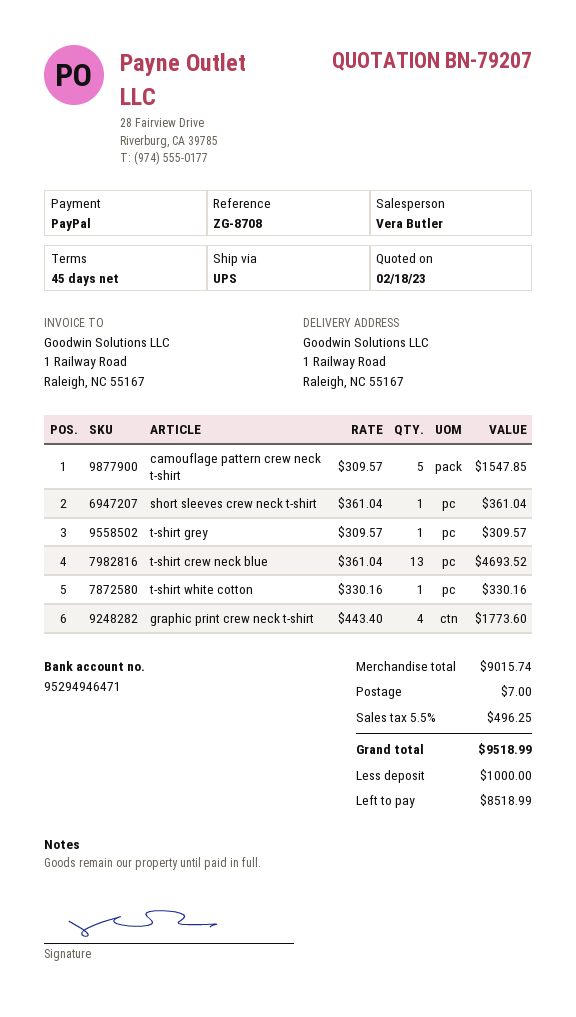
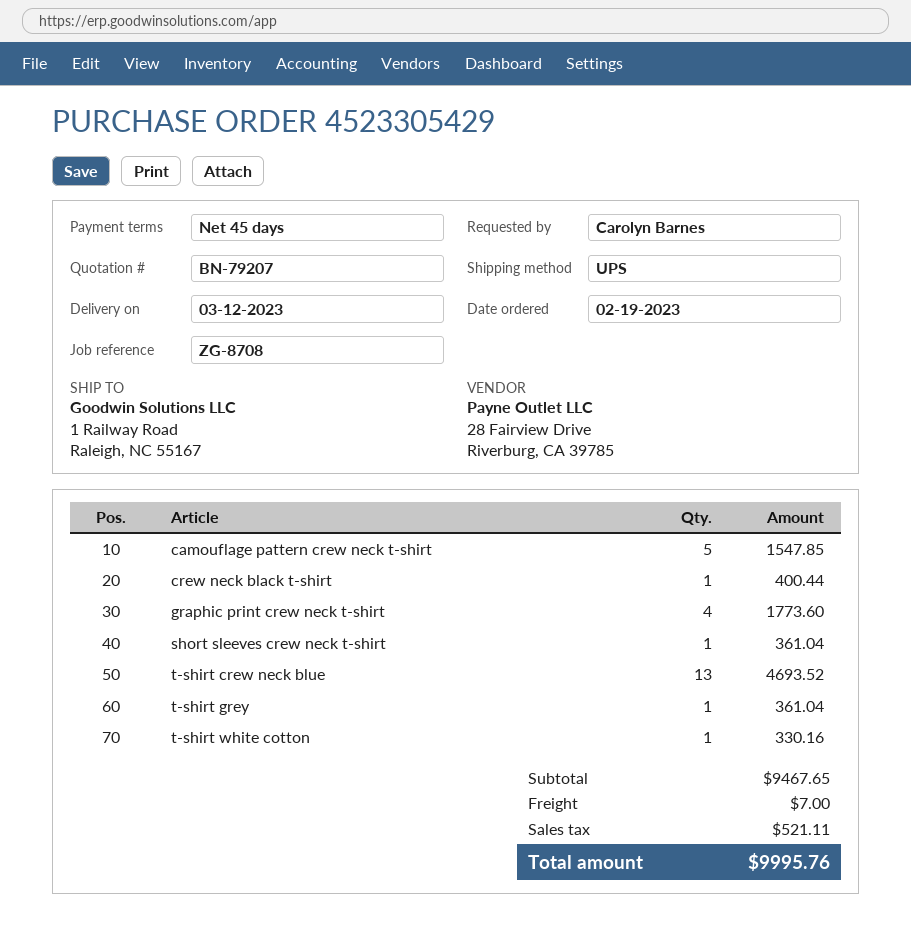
t-shirt grey: 1 for 309.57 -> 1 for 361.04
crew neck black t-shirt: none -> 1 for 400.44
subtotal: 9015.74 -> 9467.65
tax: 496.25 -> 521.11
total: 9518.99 -> 9995.76

